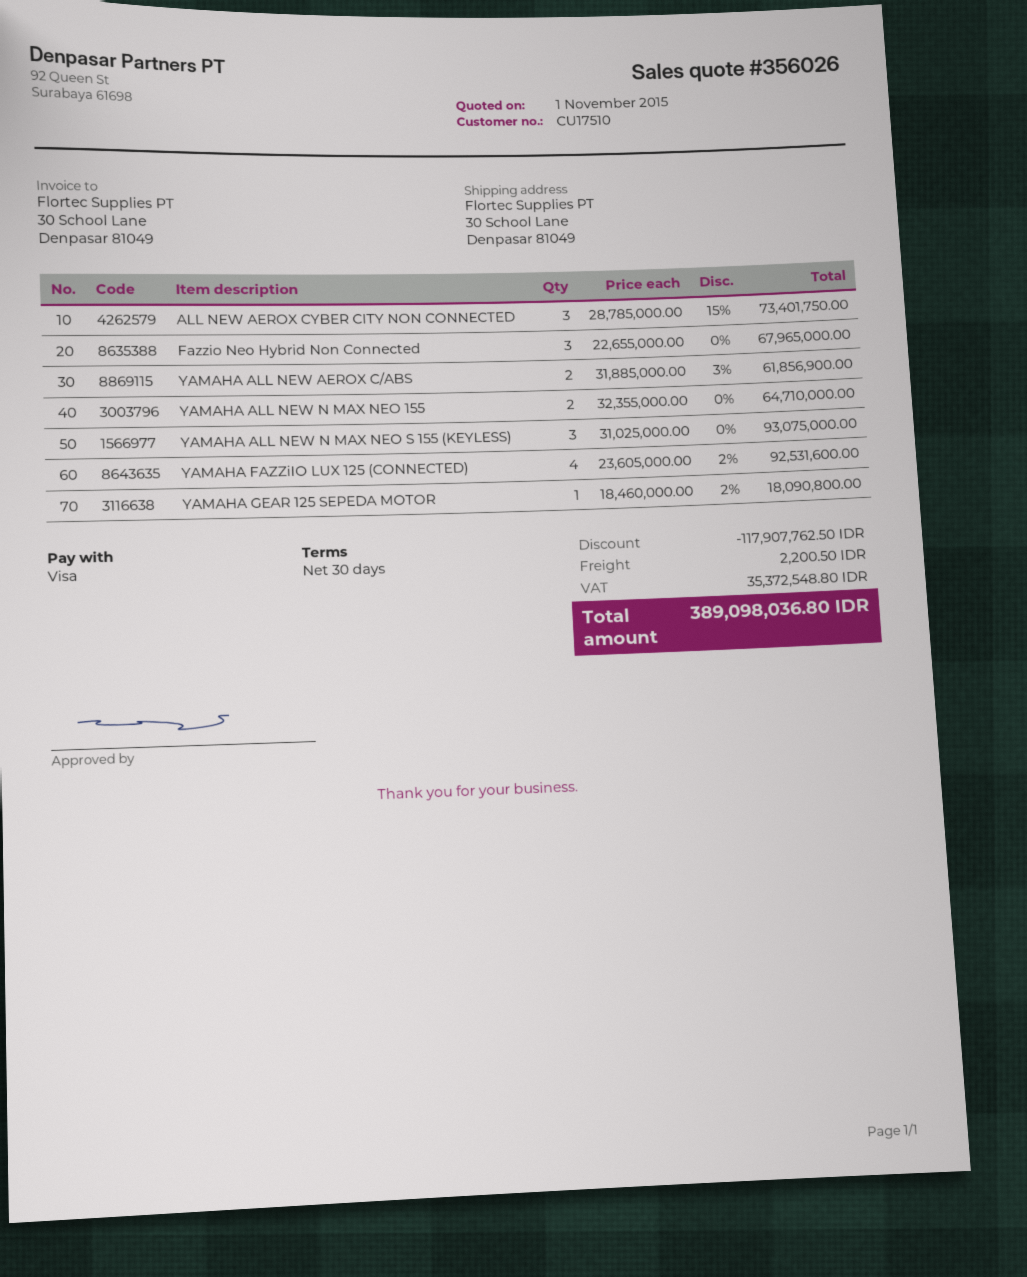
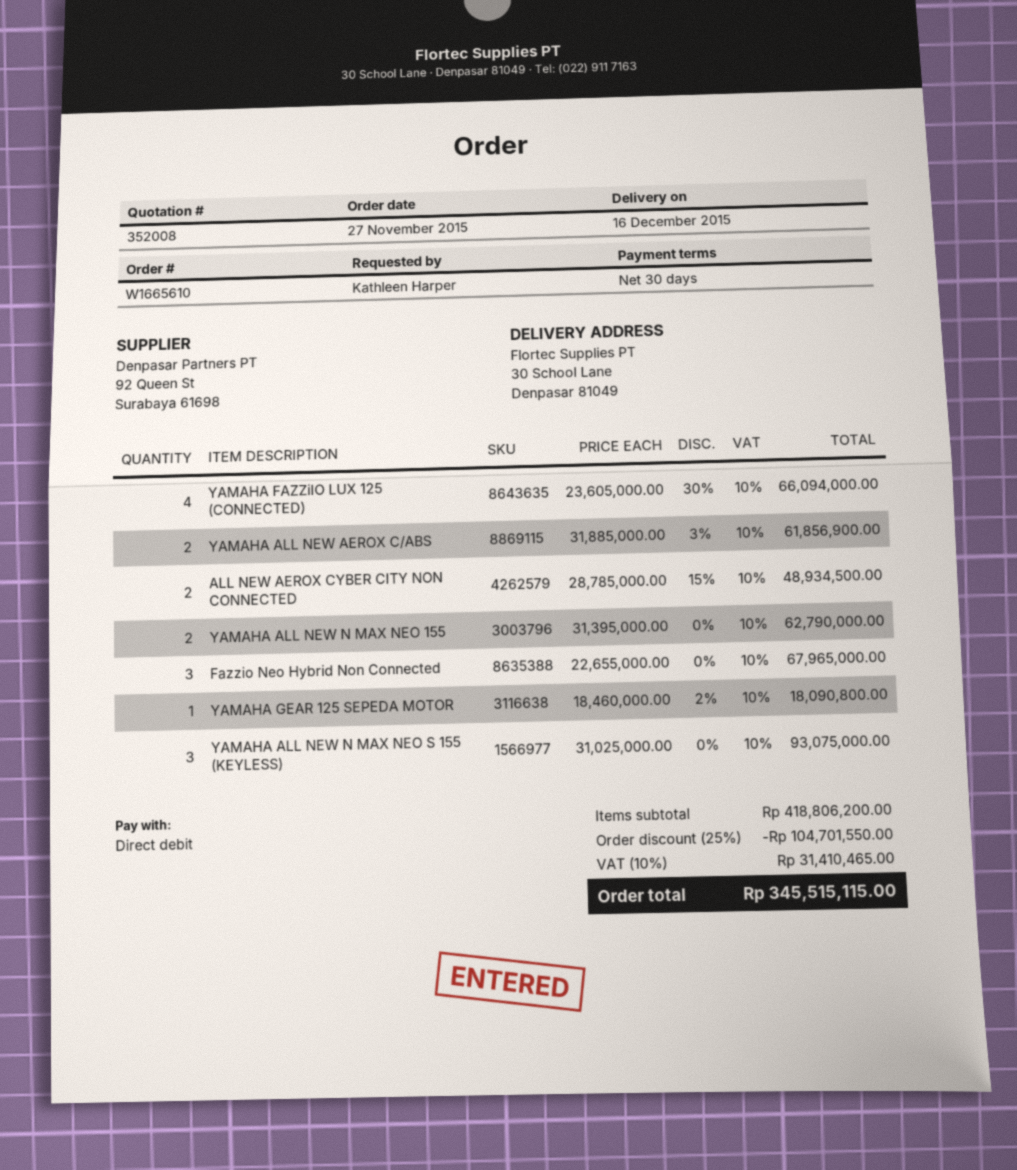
quote number: 356026 -> 352008
payment method: Visa -> direct debit
ALL NEW AEROX CYBER CITY NON CONNECTED: 3 x 28785000.00 - 15% = 73401750.00 -> 2 x 28785000.00 - 15% = 48934500.00
YAMAHA ALL NEW N MAX NEO 155: 2 x 32355000.00 = 64710000.00 -> 2 x 31395000.00 = 62790000.00
YAMAHA FAZZiIO LUX 125 (CONNECTED): 4 x 23605000.00 - 2% = 92531600.00 -> 4 x 23605000.00 - 30% = 66094000.00
discount: 117907762.50 -> 104701550.00
shipping: 2200.50 -> none
tax: 35372548.80 -> 31410465.00
total: 389098036.80 -> 345515115.00

